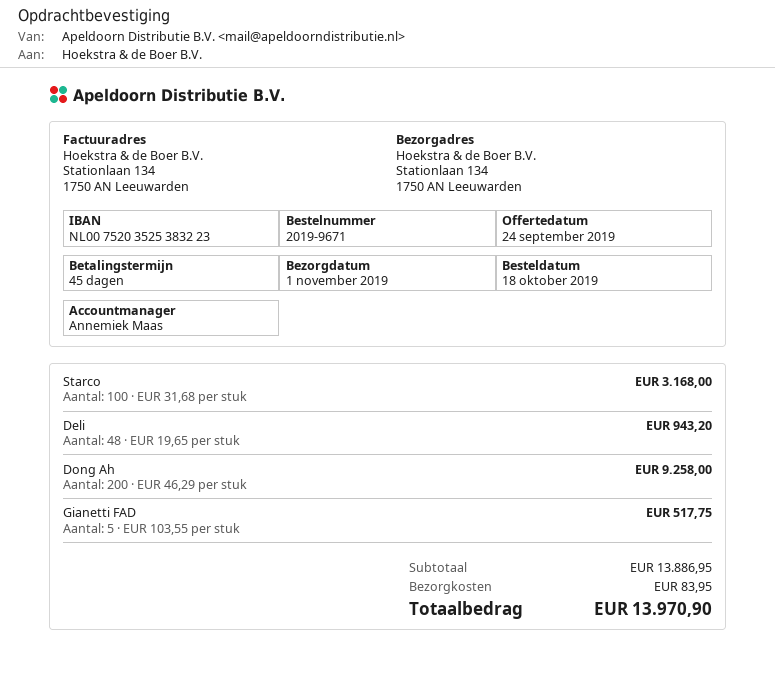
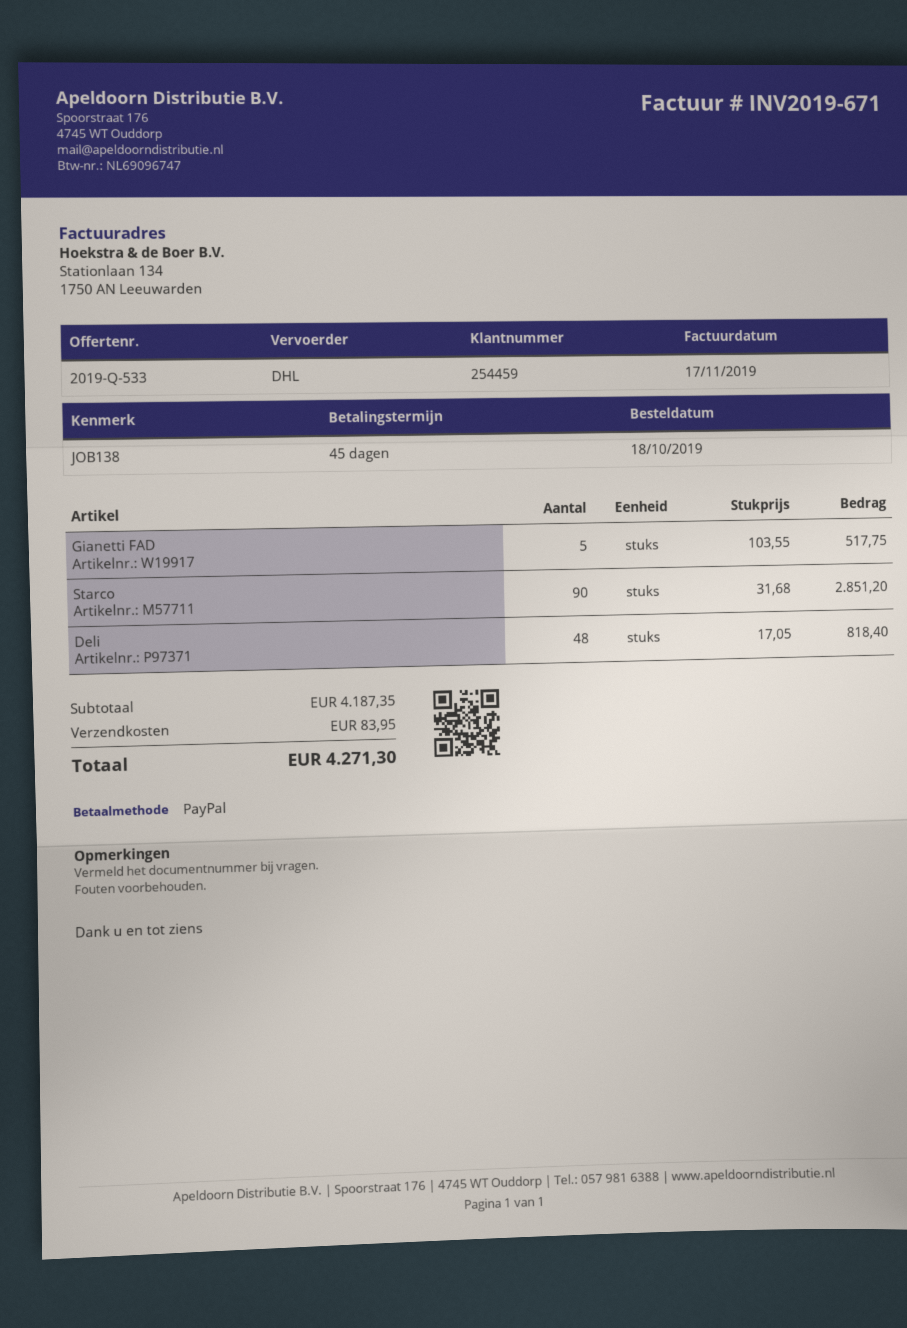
Starco: 100 x 31.68 = 3168.00 -> 90 x 31.68 = 2851.20
Deli: 48 x 19.65 = 943.20 -> 48 x 17.05 = 818.40
Dong Ah: 200 x 46.29 = 9258.00 -> none
subtotal: 13886.95 -> 4187.35
total: 13970.90 -> 4271.30

